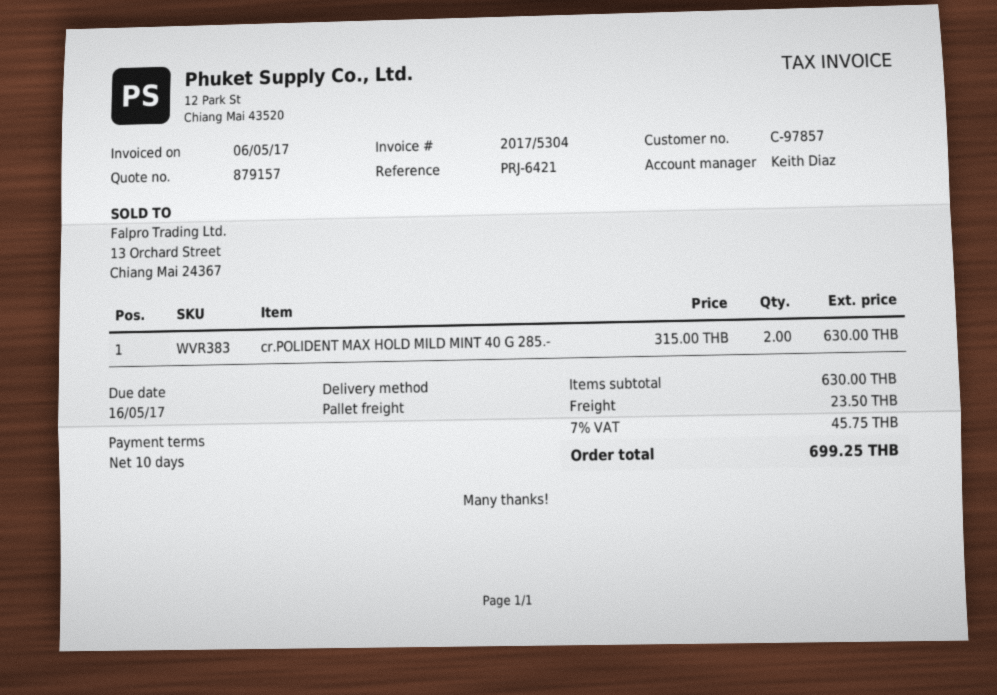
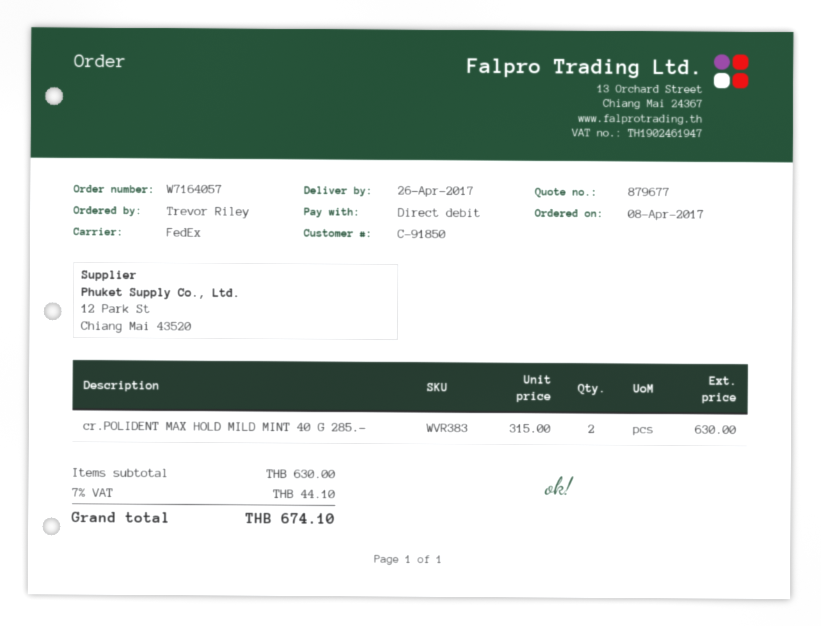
quote number: 879157 -> 879677
customer number: C-97857 -> C-91850
shipping method: pallet freight -> FedEx
shipping: 23.50 -> none
tax: 7% = 45.75 -> 7% = 44.10
total: 699.25 -> 674.10

